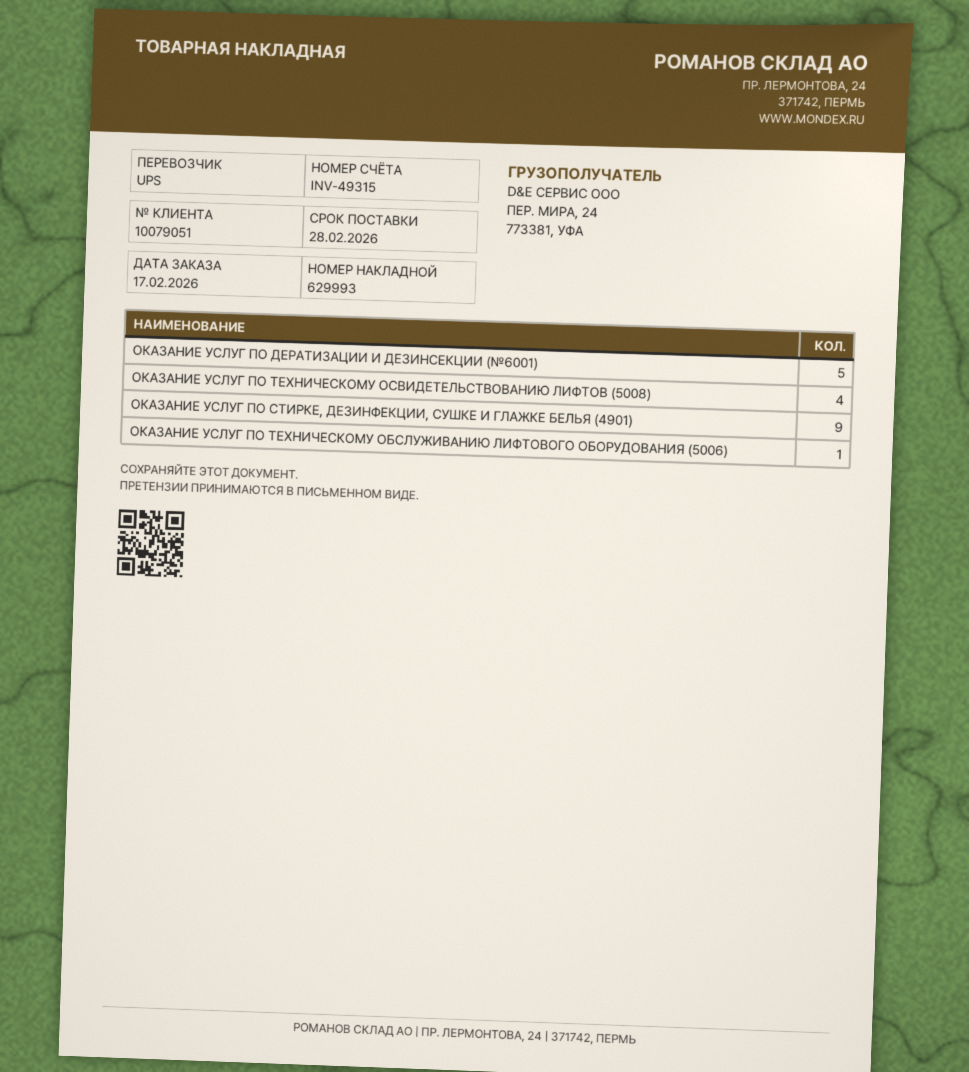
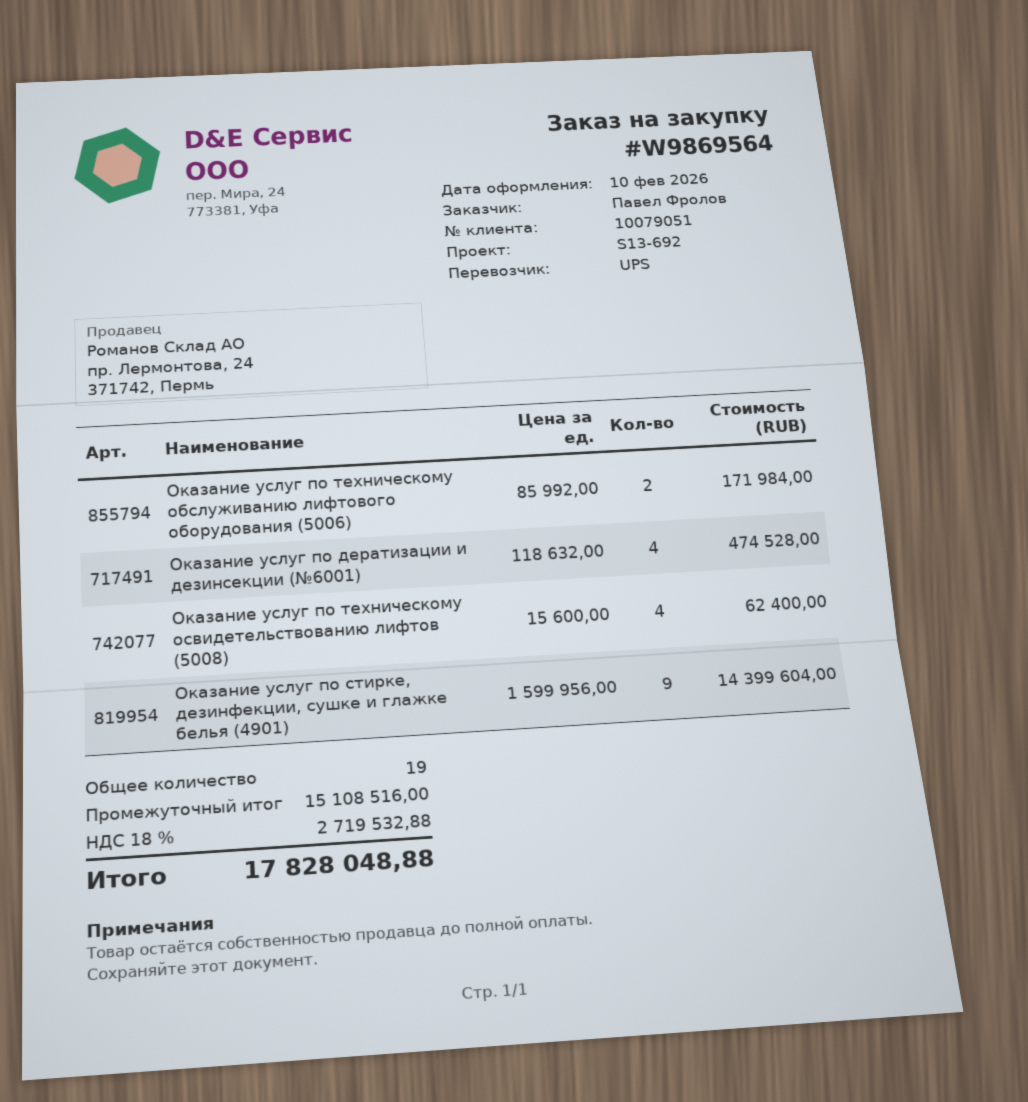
order date: 2026-02-17 -> 2026-02-10
ОКАЗАНИЕ УСЛУГ ПО ДЕРАТИЗАЦИИ И ДЕЗИНСЕКЦИИ (№6001): 5 -> 4
ОКАЗАНИЕ УСЛУГ ПО ТЕХНИЧЕСКОМУ ОБСЛУЖИВАНИЮ ЛИФТОВОГО ОБОРУДОВАНИЯ (5006): 1 -> 2

